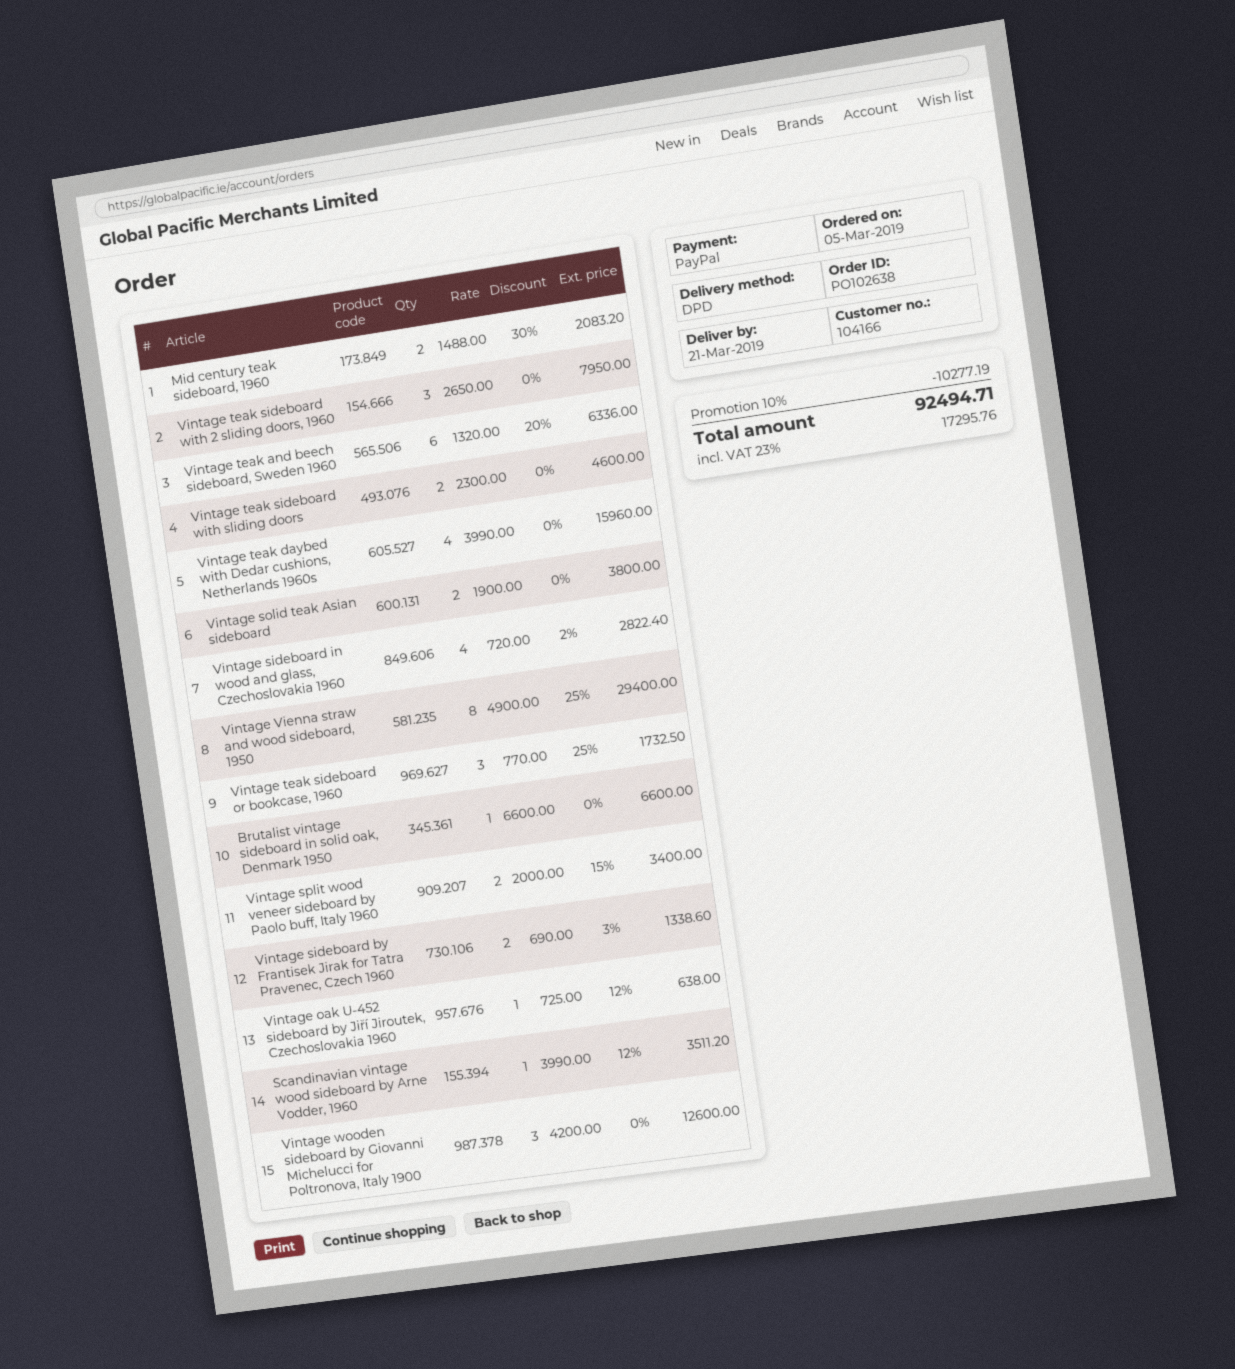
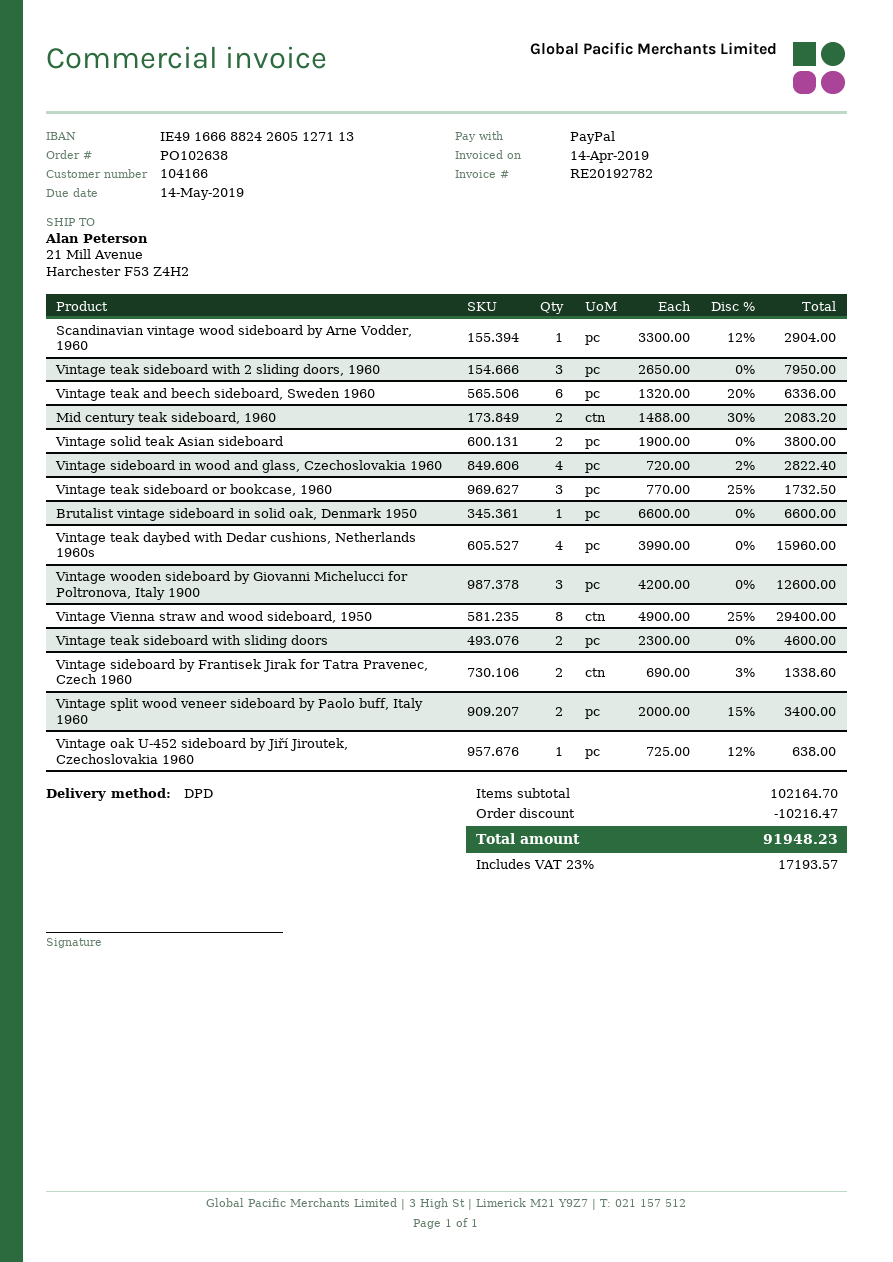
Scandinavian vintage wood sideboard by Arne Vodder, 1960: 1 x 3990.00 - 12% = 3511.20 -> 1 x 3300.00 - 12% = 2904.00
discount: 10277.19 -> 10216.47
tax: 23% = 17295.76 -> 23% = 17193.57
total: 92494.71 -> 91948.23

